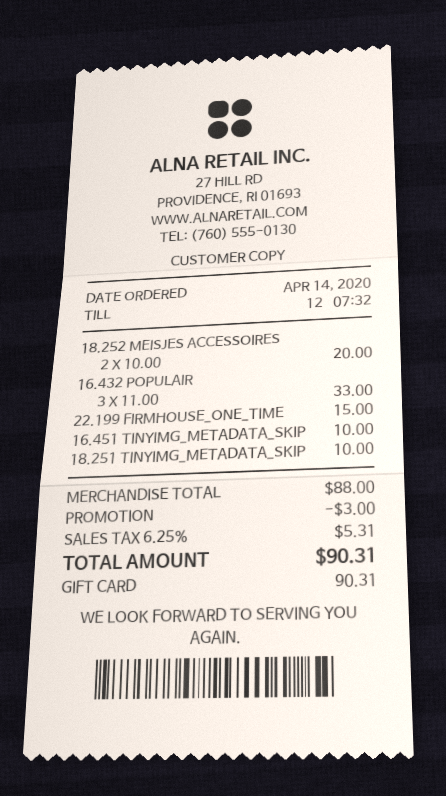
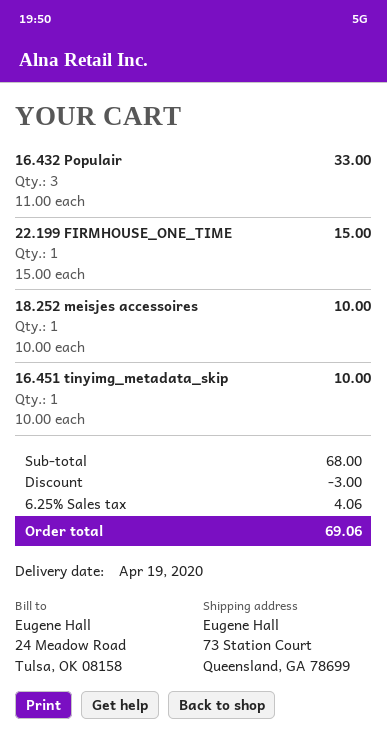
18.252 MEISJES ACCESSOIRES: 2 x 10.00 = 20.00 -> 1 x 10.00 = 10.00
18.251 TINYIMG_METADATA_SKIP: 1 x 10.00 = 10.00 -> none
subtotal: 88.00 -> 68.00
tax: 6.25% = 5.31 -> 6.25% = 4.06
total: 90.31 -> 69.06

